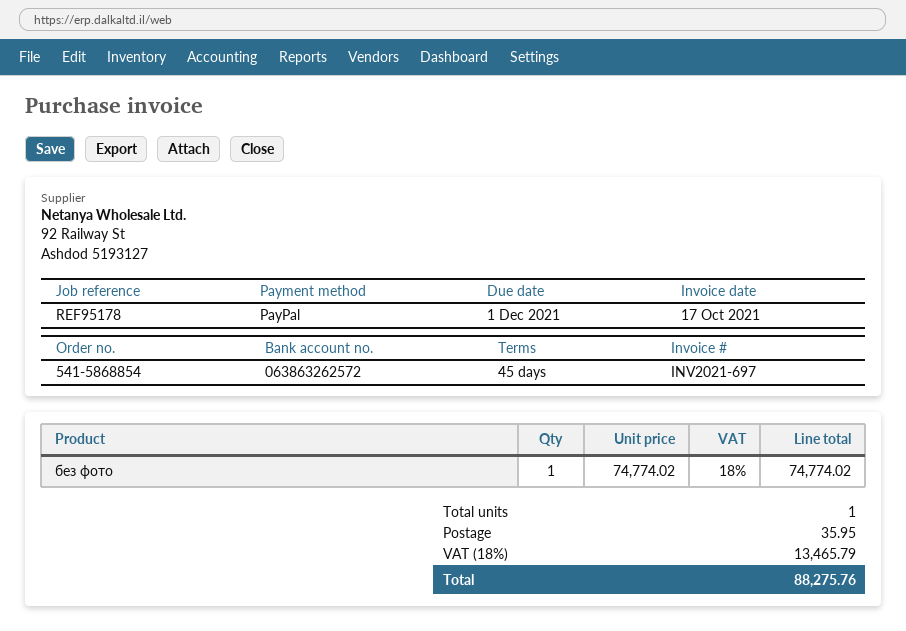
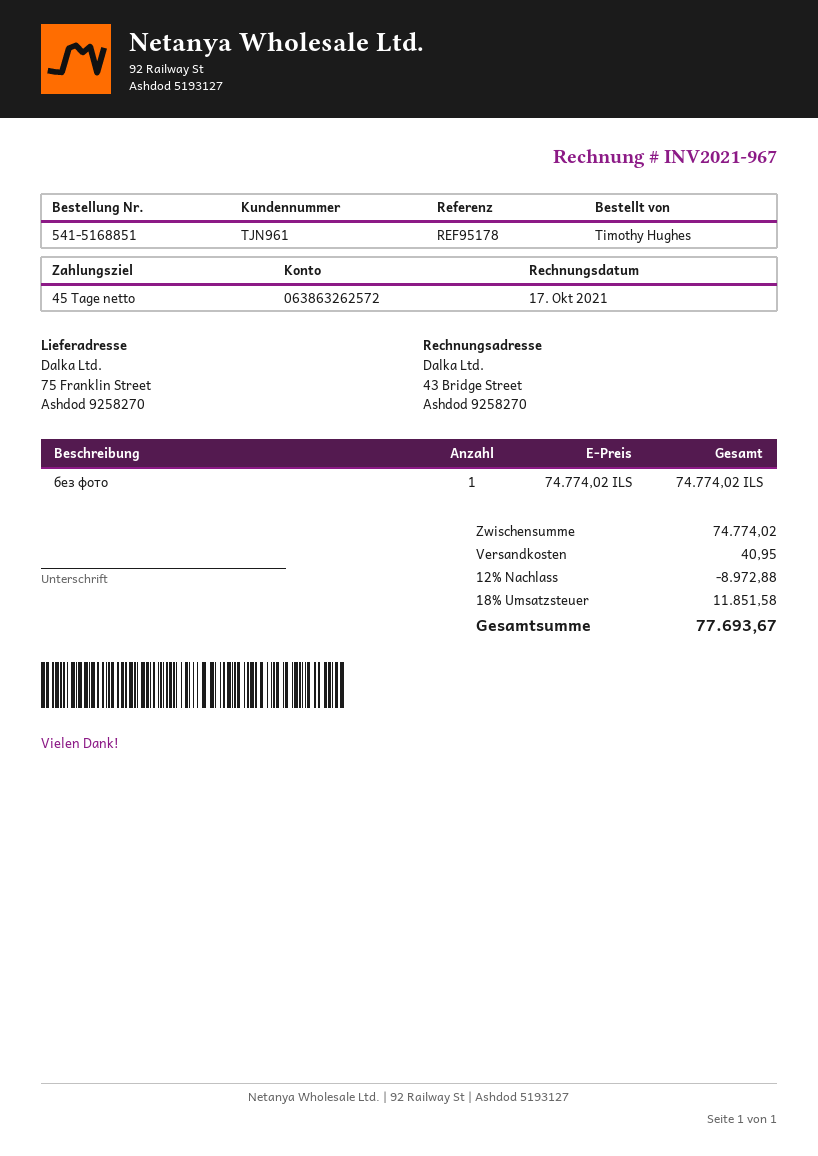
order number: 541-5868854 -> 541-5168851
invoice number: INV2021-697 -> INV2021-967
discount: none -> 12% = 8972.88
shipping: 35.95 -> 40.95
tax: 18% = 13465.79 -> 18% = 11851.58
total: 88275.76 -> 77693.67

